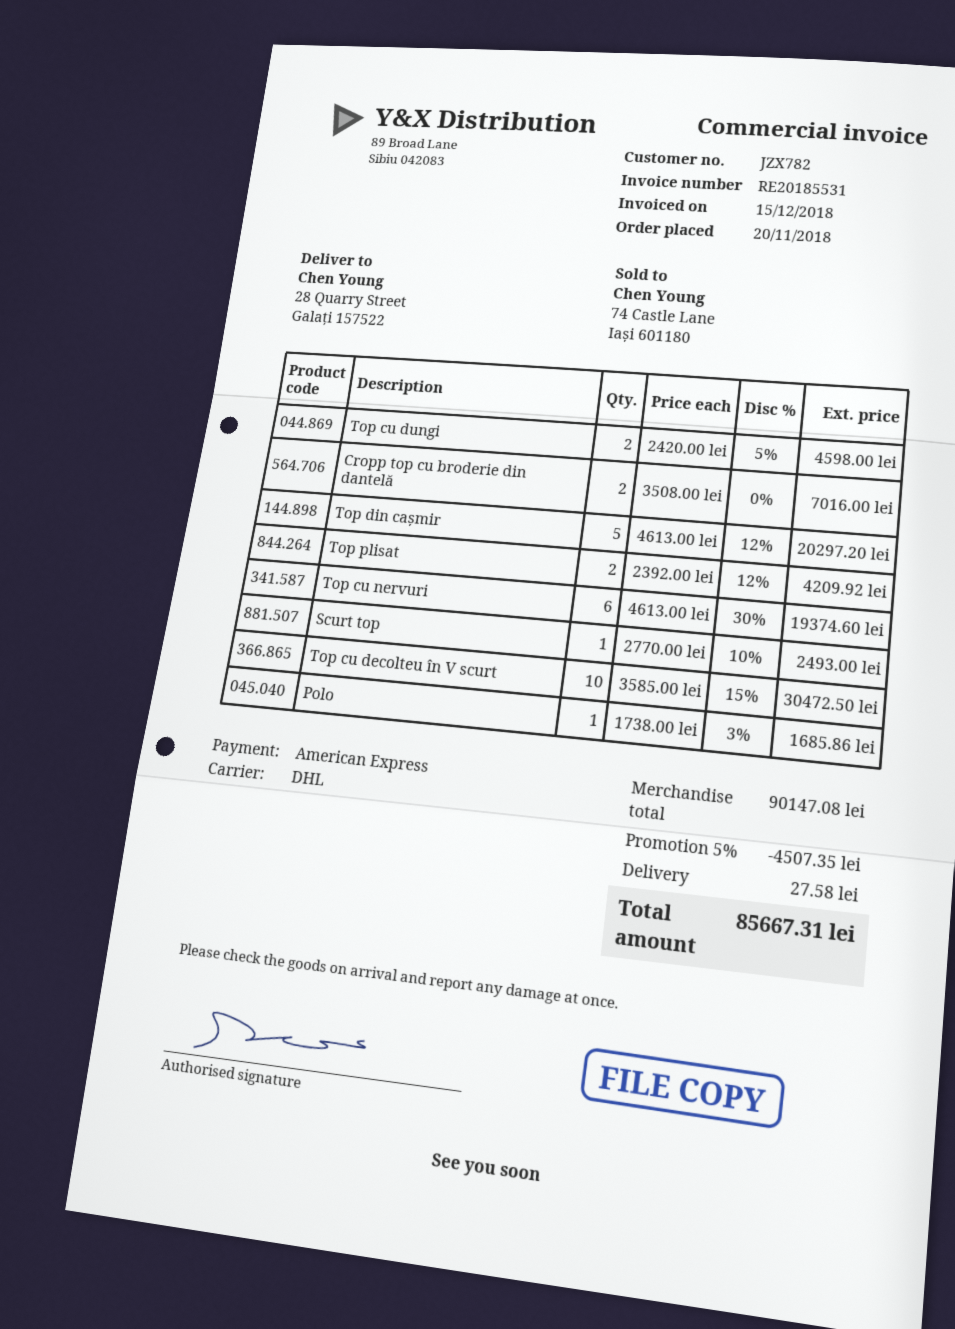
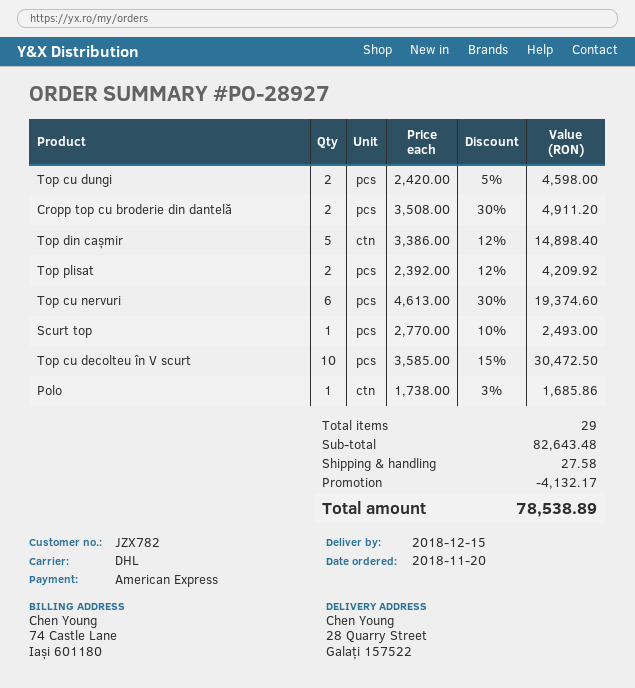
Cropp top cu broderie din dantelă: 2 x 3508.00 = 7016.00 -> 2 x 3508.00 - 30% = 4911.20
Top din cașmir: 5 x 4613.00 - 12% = 20297.20 -> 5 x 3386.00 - 12% = 14898.40
subtotal: 90147.08 -> 82643.48
discount: 4507.35 -> 4132.17
total: 85667.31 -> 78538.89

